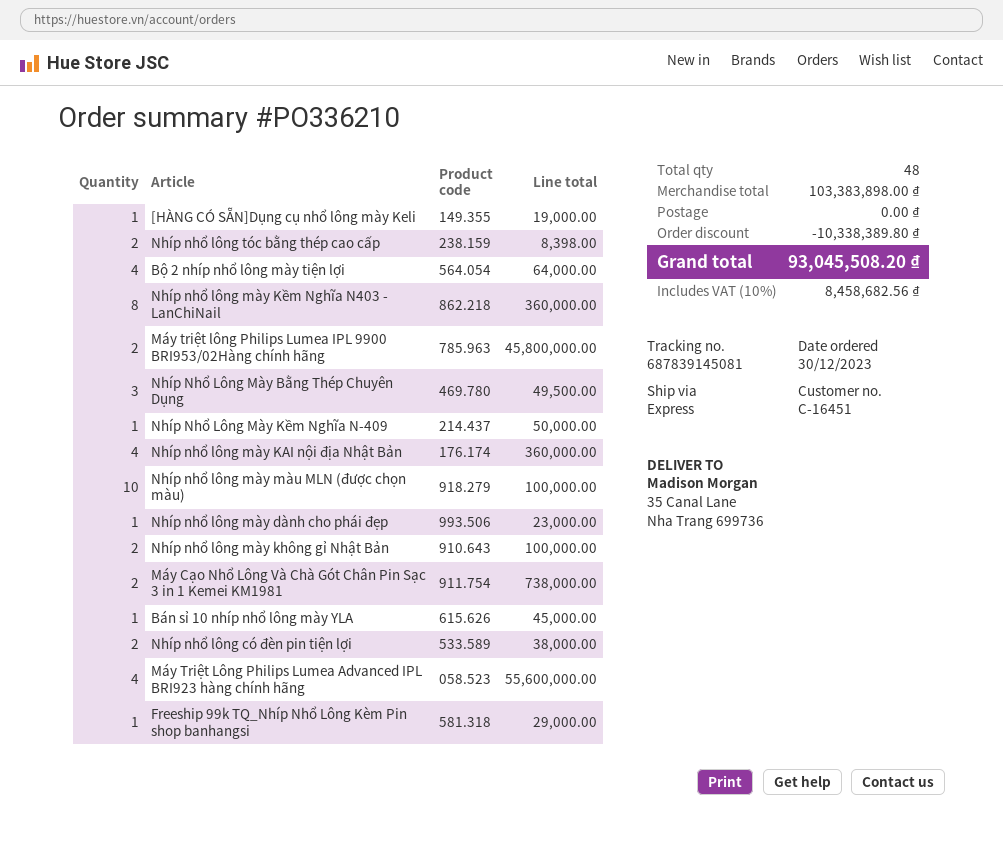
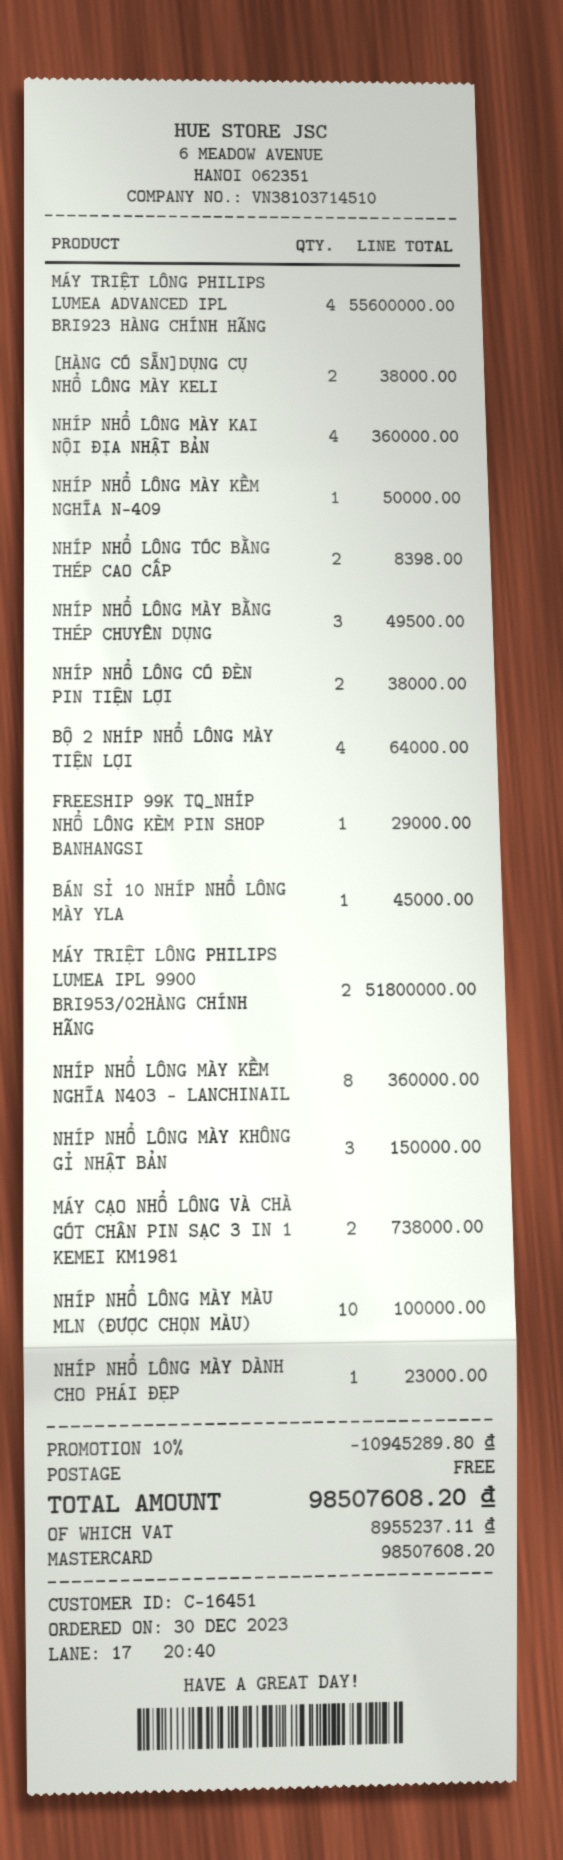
[HÀNG CÓ SẴN]Dụng cụ nhổ lông mày Keli: 1 for 19000.00 -> 2 for 38000.00
Máy triệt lông Philips Lumea IPL 9900 BRI953/02Hàng chính hãng: 2 for 45800000.00 -> 2 for 51800000.00
Nhíp nhổ lông mày không gỉ Nhật Bản: 2 for 100000.00 -> 3 for 150000.00
discount: 10338389.80 -> 10945289.80
tax: 8458682.56 -> 8955237.11
total: 93045508.20 -> 98507608.20

